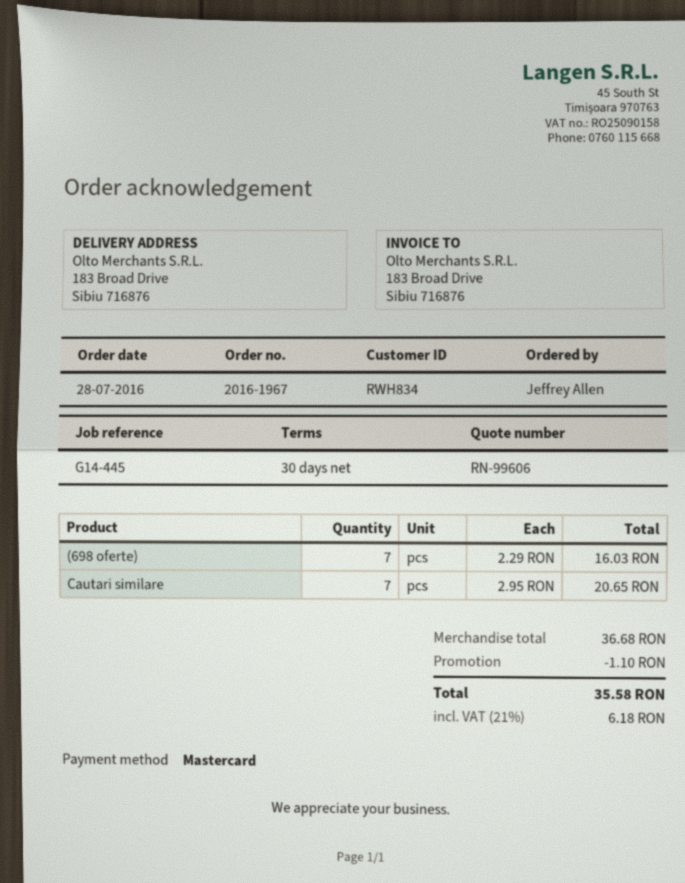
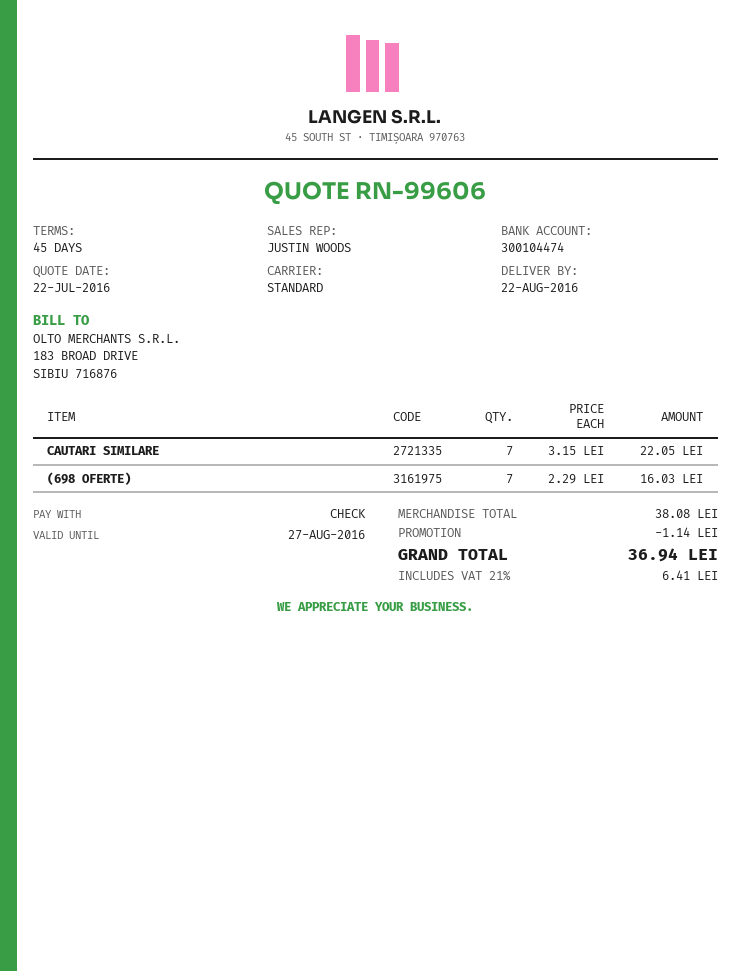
payment terms: 30 days -> 45 days
payment method: Mastercard -> cheque
Cautari similare: 7 x 2.95 = 20.65 -> 7 x 3.15 = 22.05
subtotal: 36.68 -> 38.08
discount: 1.10 -> 1.14
tax: 21% = 6.18 -> 21% = 6.41
total: 35.58 -> 36.94

